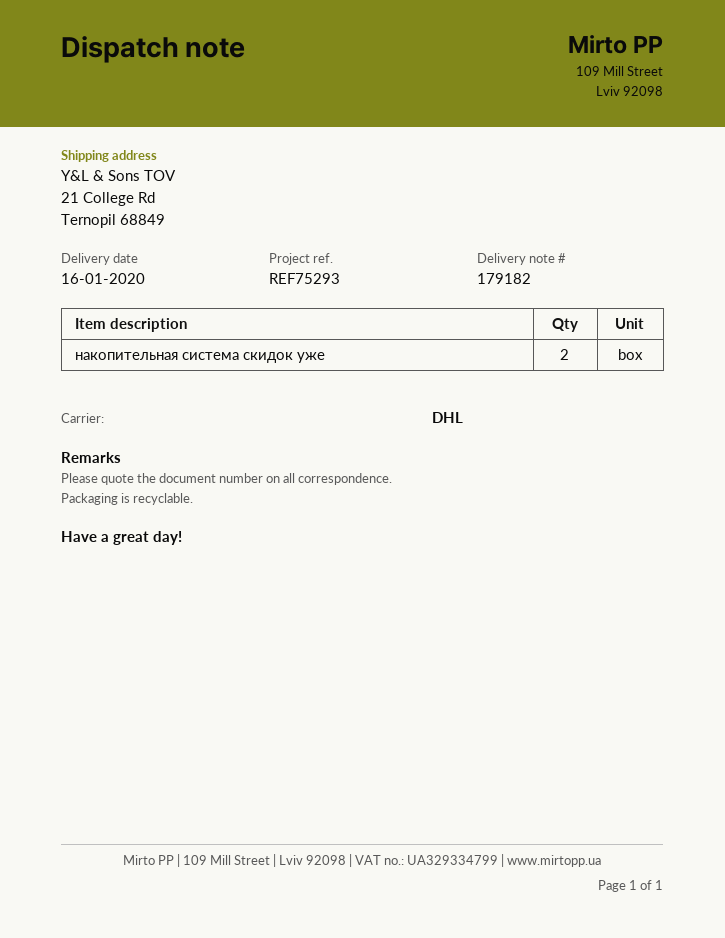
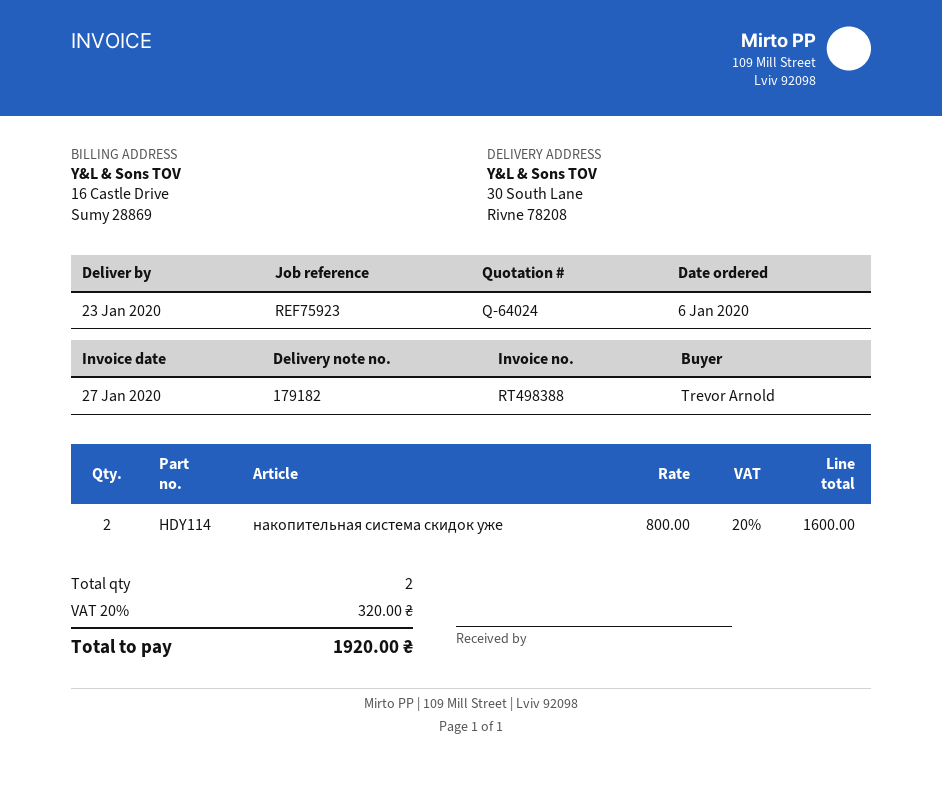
delivery date: 2020-01-16 -> 2020-01-23
reference: REF75293 -> REF75923
ship to: 21 College Rd, Ternopil 68849 -> 30 South Lane, Rivne 78208

